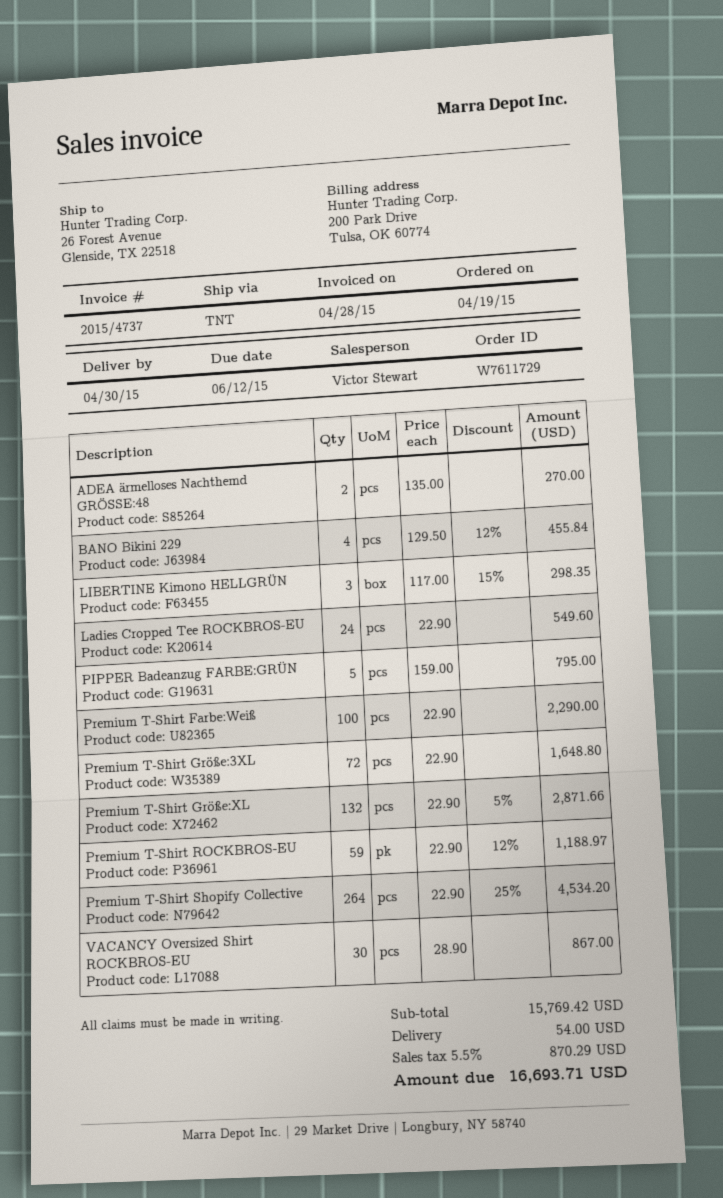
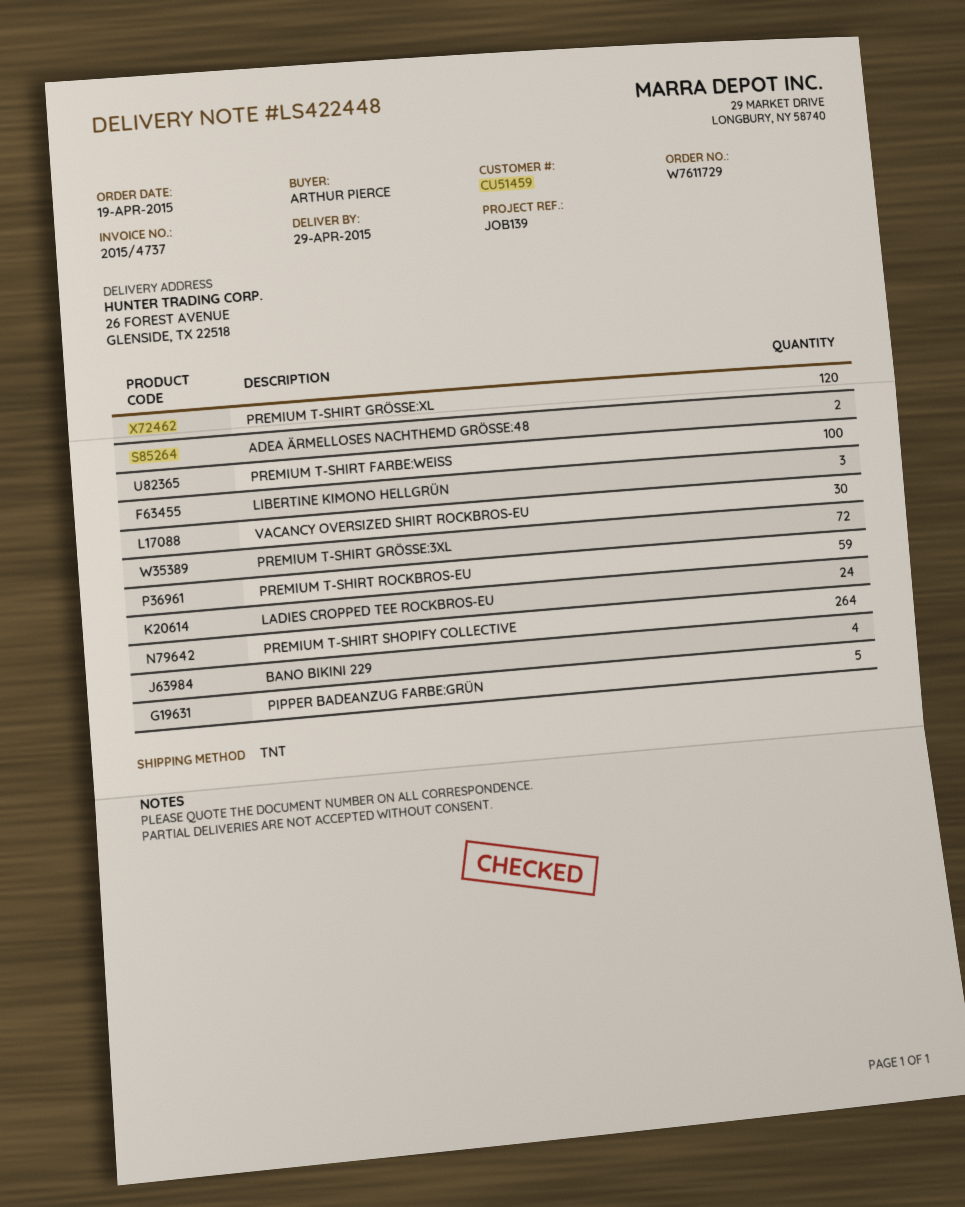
delivery date: 2015-04-30 -> 2015-04-29
Premium T-Shirt Größe:XL: 132 -> 120

